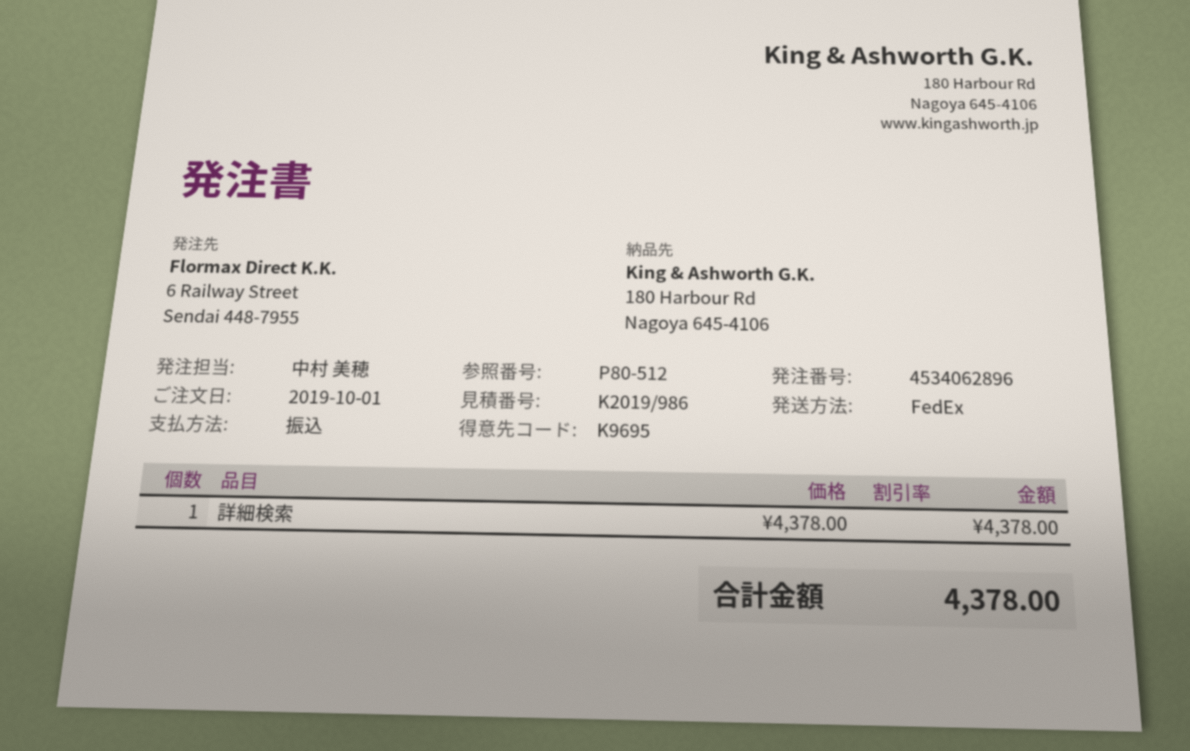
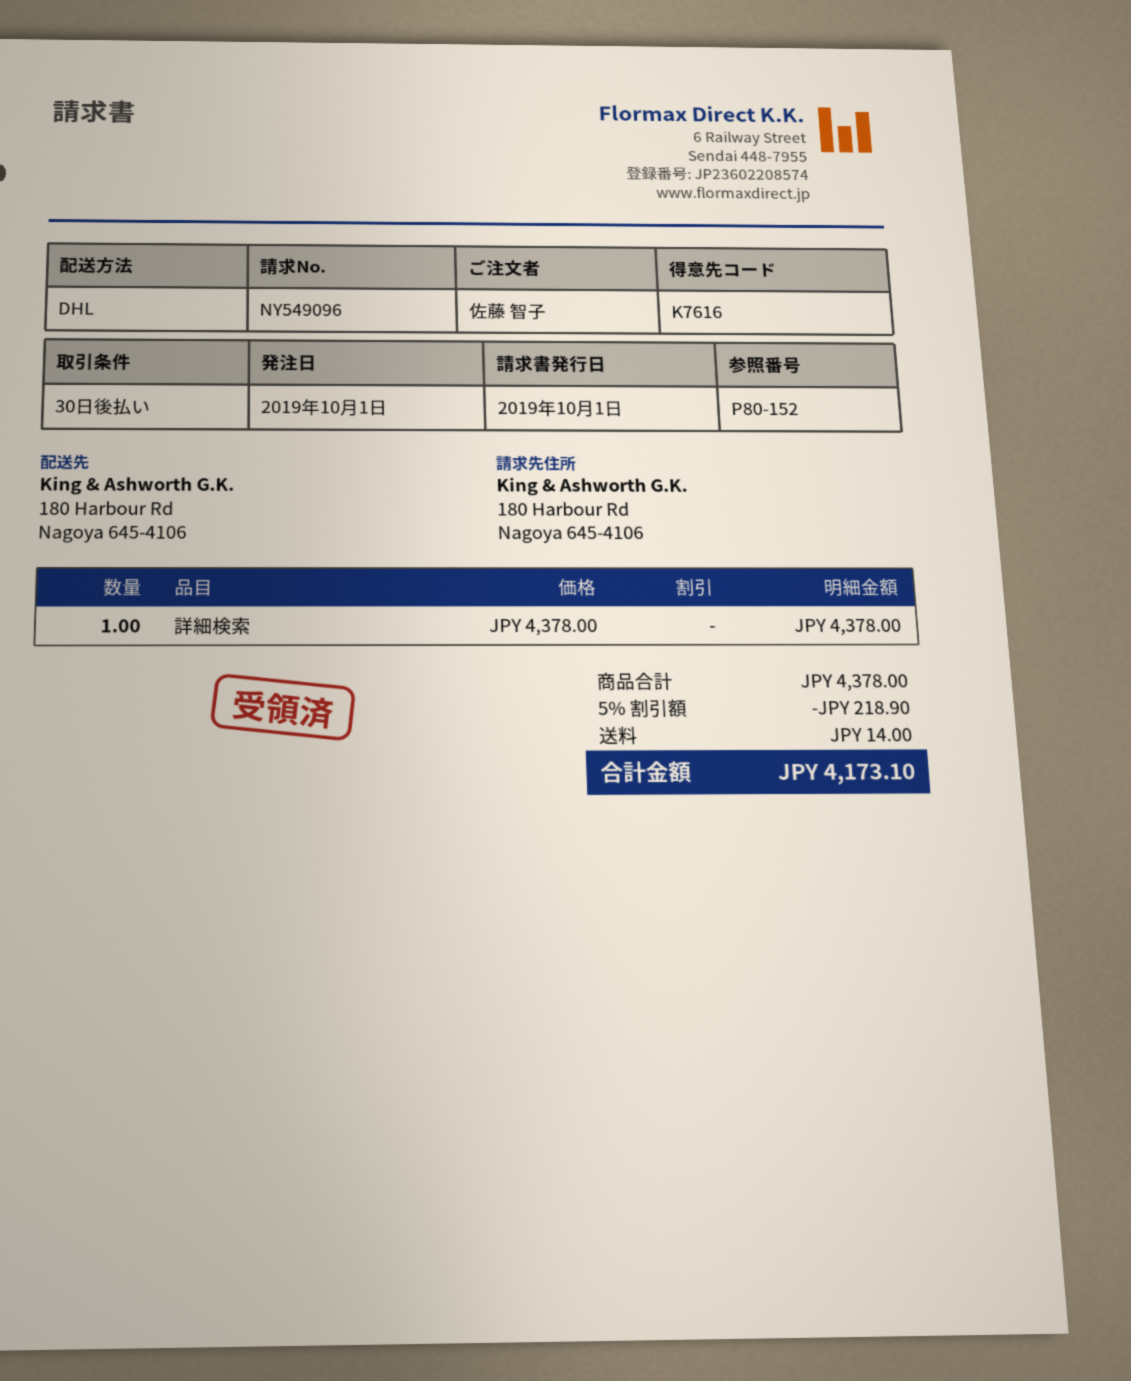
customer number: K9695 -> K7616
reference: P80-512 -> P80-152
ordered by: 中村 美穂 -> 佐藤 智子
shipping method: FedEx -> DHL
discount: none -> 5% = 218.90
shipping: none -> 14.00
total: 4378.00 -> 4173.10

